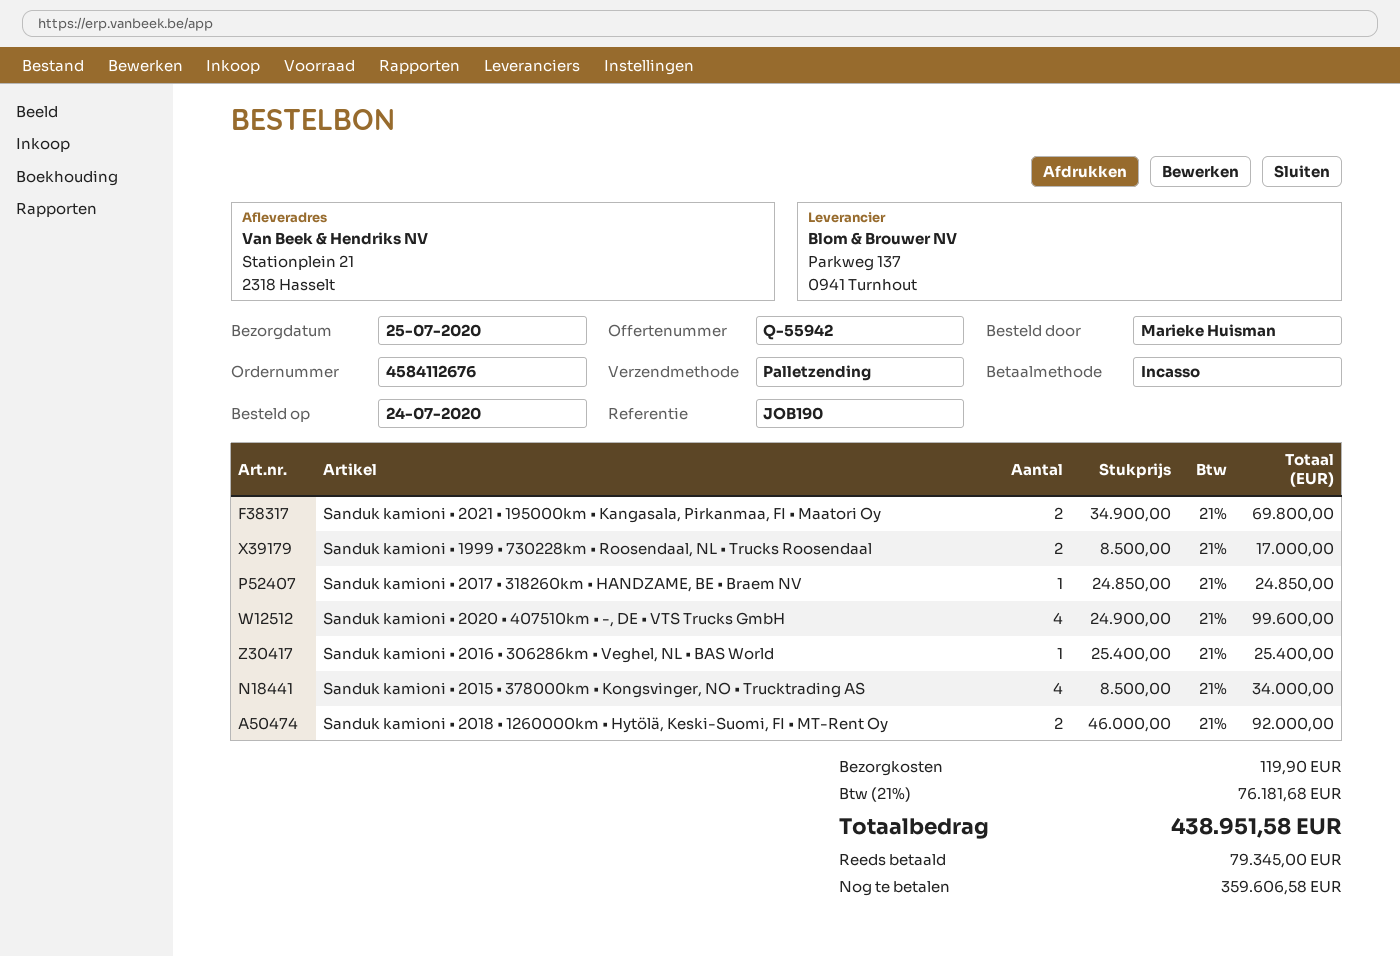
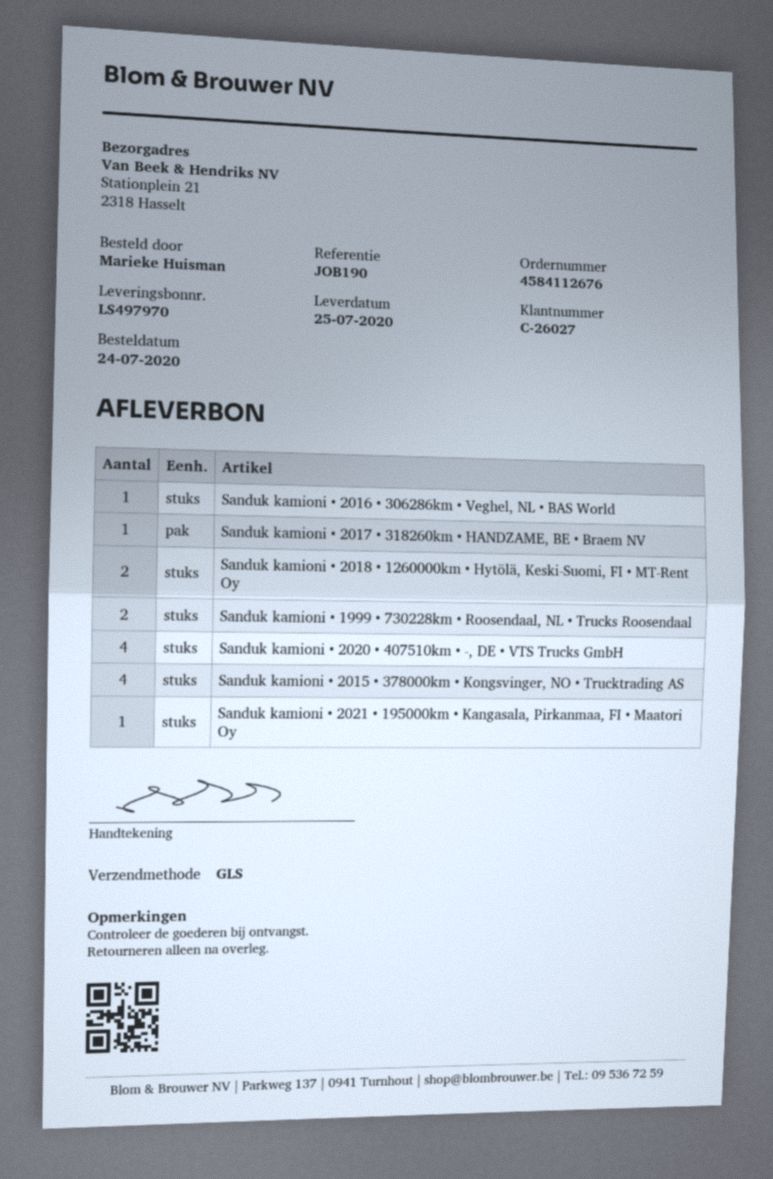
shipping method: pallet freight -> GLS
Sanduk kamioni • 2021 • 195000km • Kangasala, Pirkanmaa, FI • Maatori Oy: 2 -> 1

